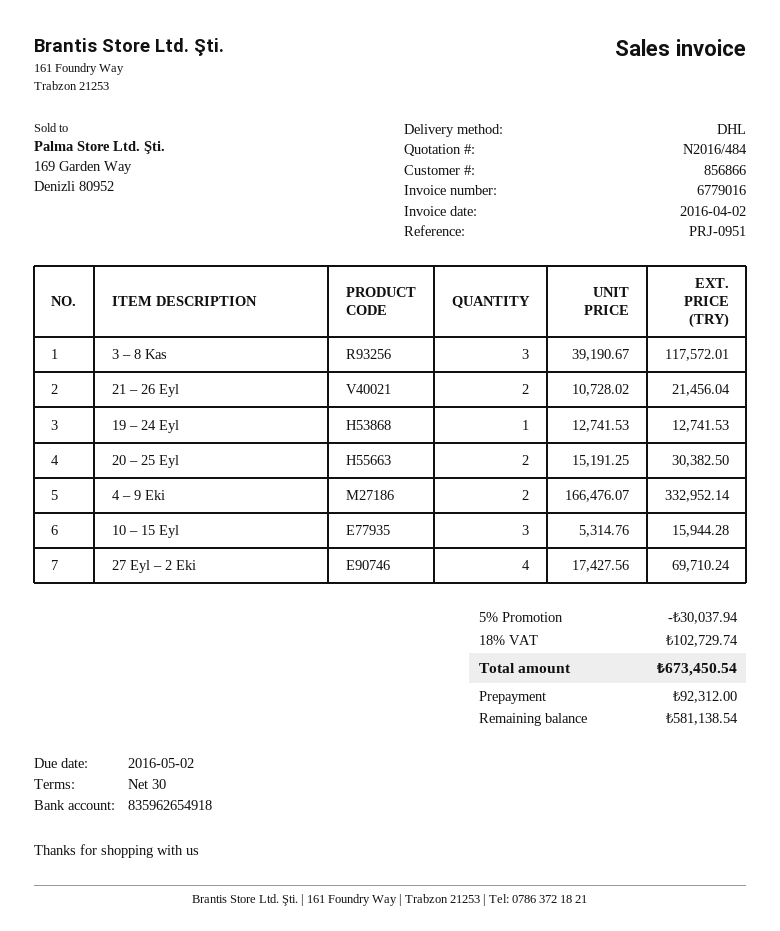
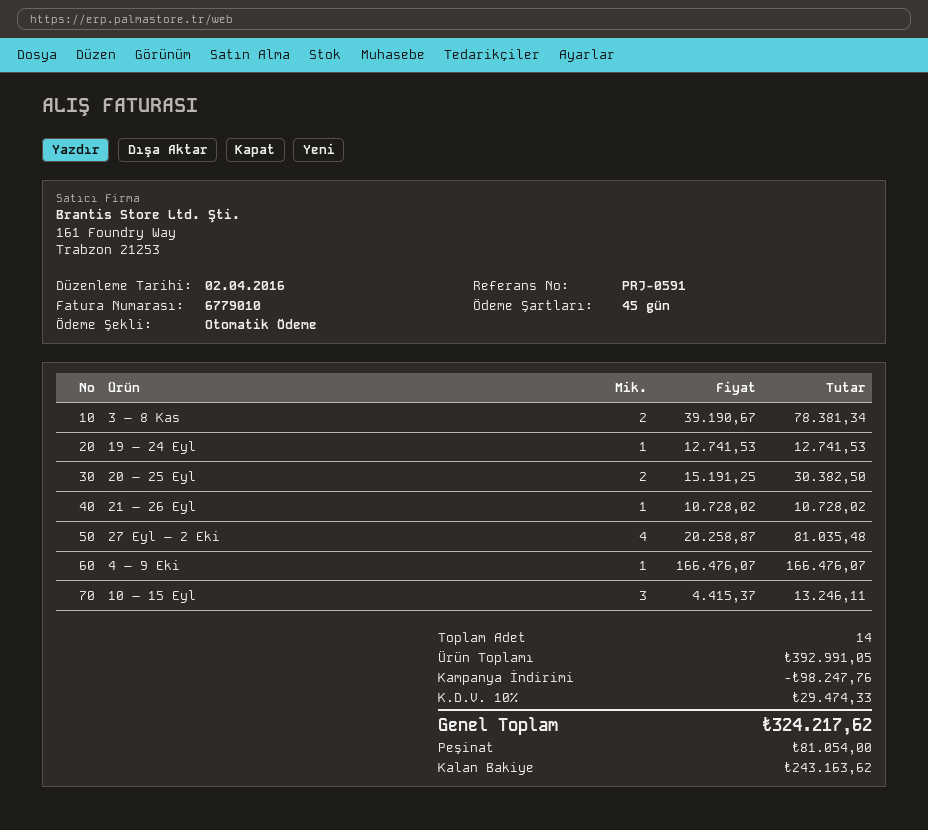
invoice number: 6779016 -> 6779010
payment terms: 30 days -> 45 days
reference: PRJ-0951 -> PRJ-0591
3 – 8 Kas: 3 x 39190.67 = 117572.01 -> 2 x 39190.67 = 78381.34
21 – 26 Eyl: 2 x 10728.02 = 21456.04 -> 1 x 10728.02 = 10728.02
4 – 9 Eki: 2 x 166476.07 = 332952.14 -> 1 x 166476.07 = 166476.07
10 – 15 Eyl: 3 x 5314.76 = 15944.28 -> 3 x 4415.37 = 13246.11
27 Eyl – 2 Eki: 4 x 17427.56 = 69710.24 -> 4 x 20258.87 = 81035.48
discount: 30037.94 -> 98247.76
tax: 18% = 102729.74 -> 10% = 29474.33
total: 673450.54 -> 324217.62
deposit: 92312.00 -> 81054.00
balance: 581138.54 -> 243163.62

